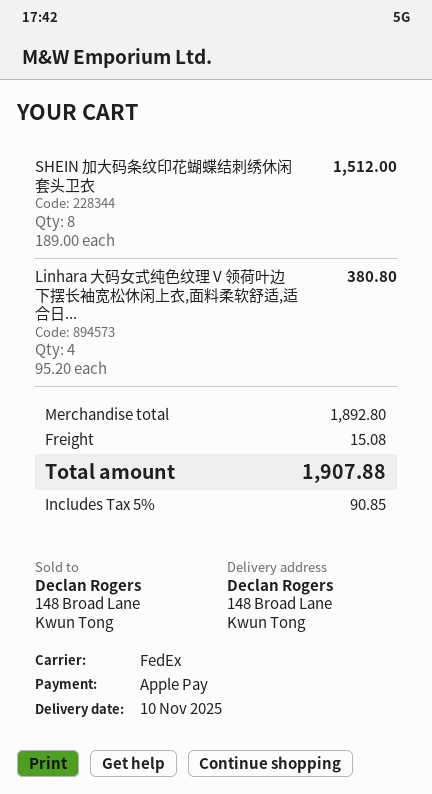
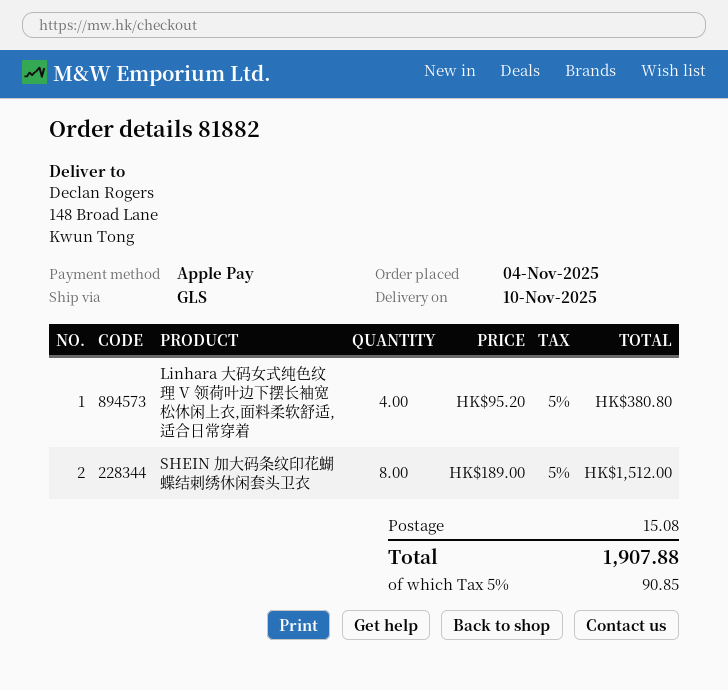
shipping method: FedEx -> GLS

